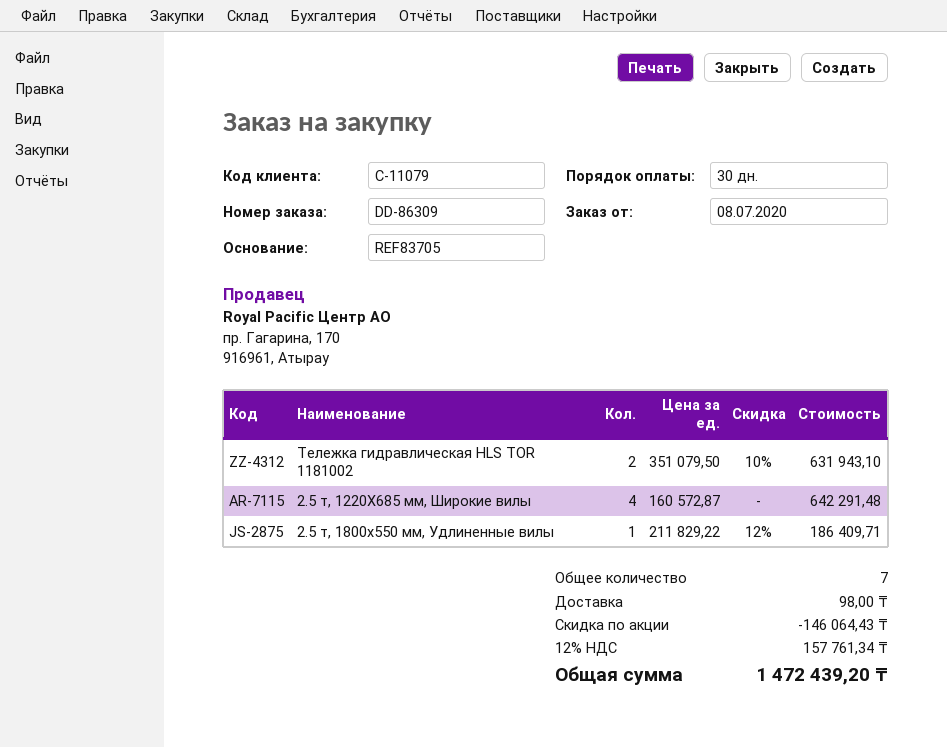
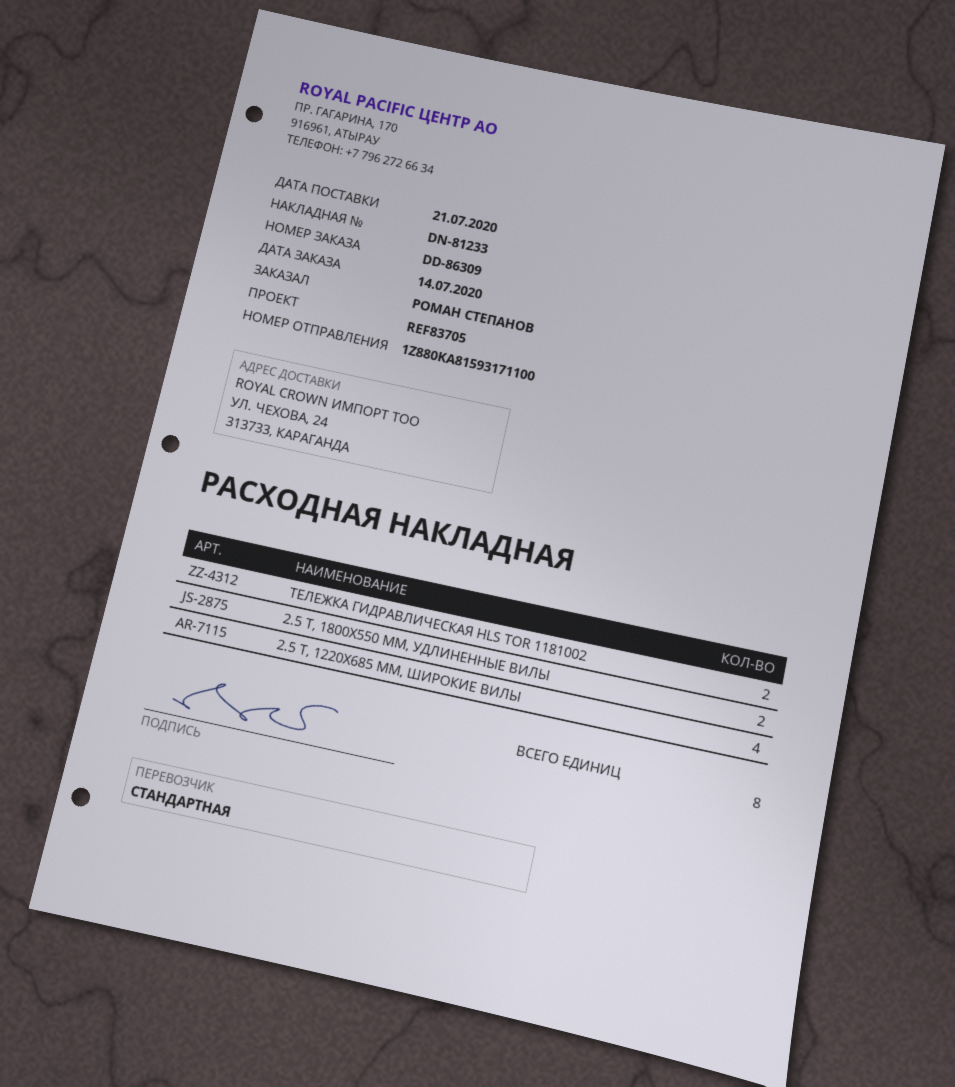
order date: 2020-07-08 -> 2020-07-14
2.5 т, 1800х550 мм, Удлиненные вилы: 1 -> 2
total quantity: 7 -> 8

